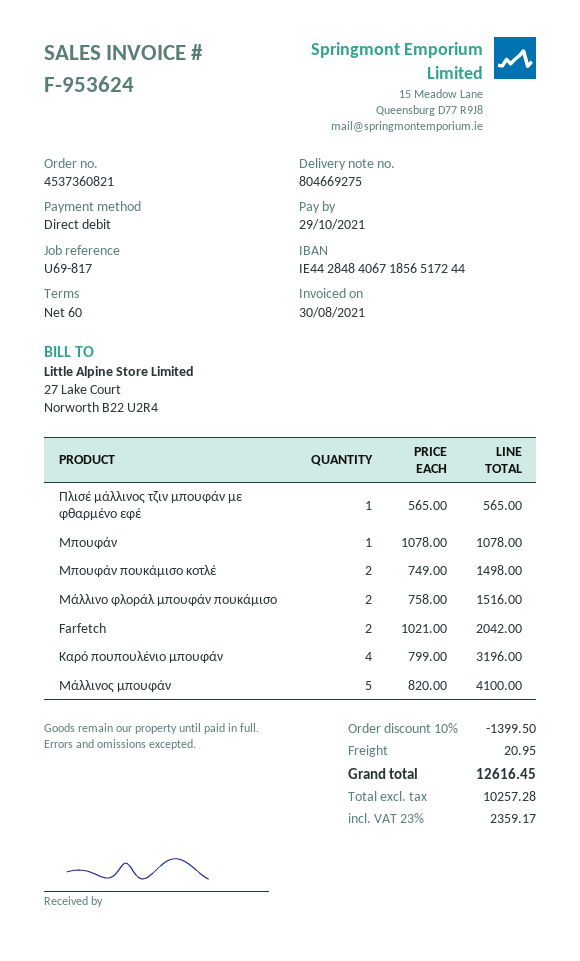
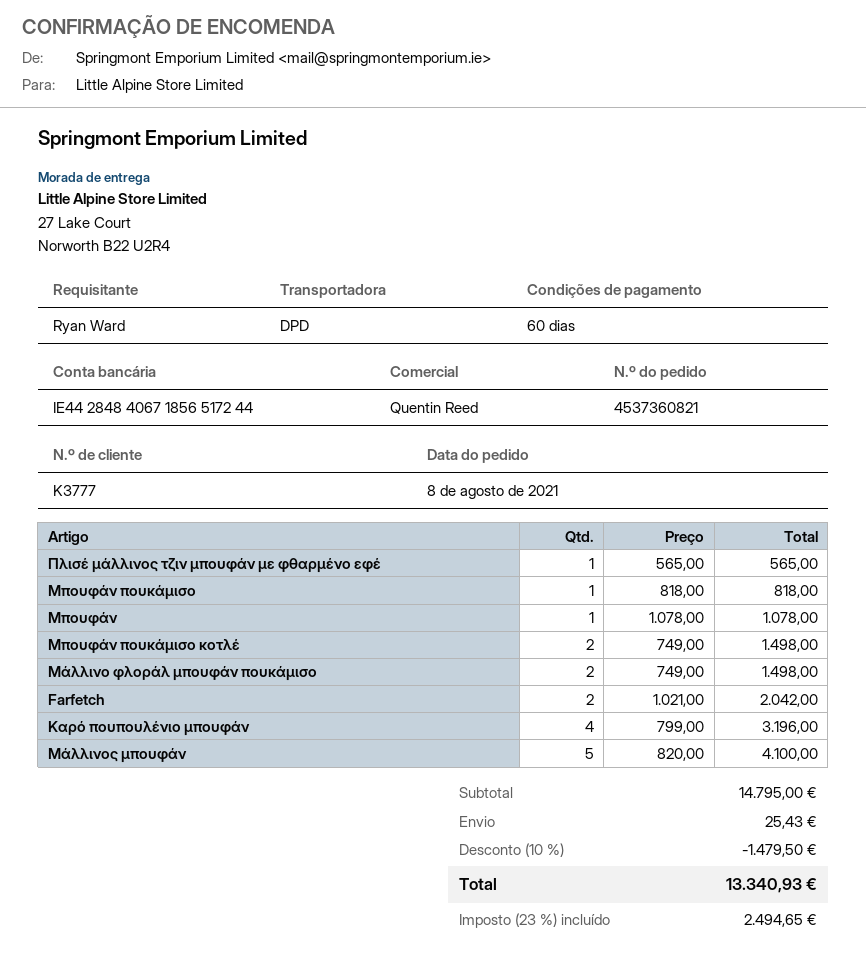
Μάλλινο φλοράλ μπουφάν πουκάμισο: 2 x 758.00 = 1516.00 -> 2 x 749.00 = 1498.00
Μπουφάν πουκάμισο: none -> 1 x 818.00 = 818.00
discount: 10% = 1399.50 -> 10% = 1479.50
shipping: 20.95 -> 25.43
tax: 23% = 2359.17 -> 23% = 2494.65
total: 12616.45 -> 13340.93

